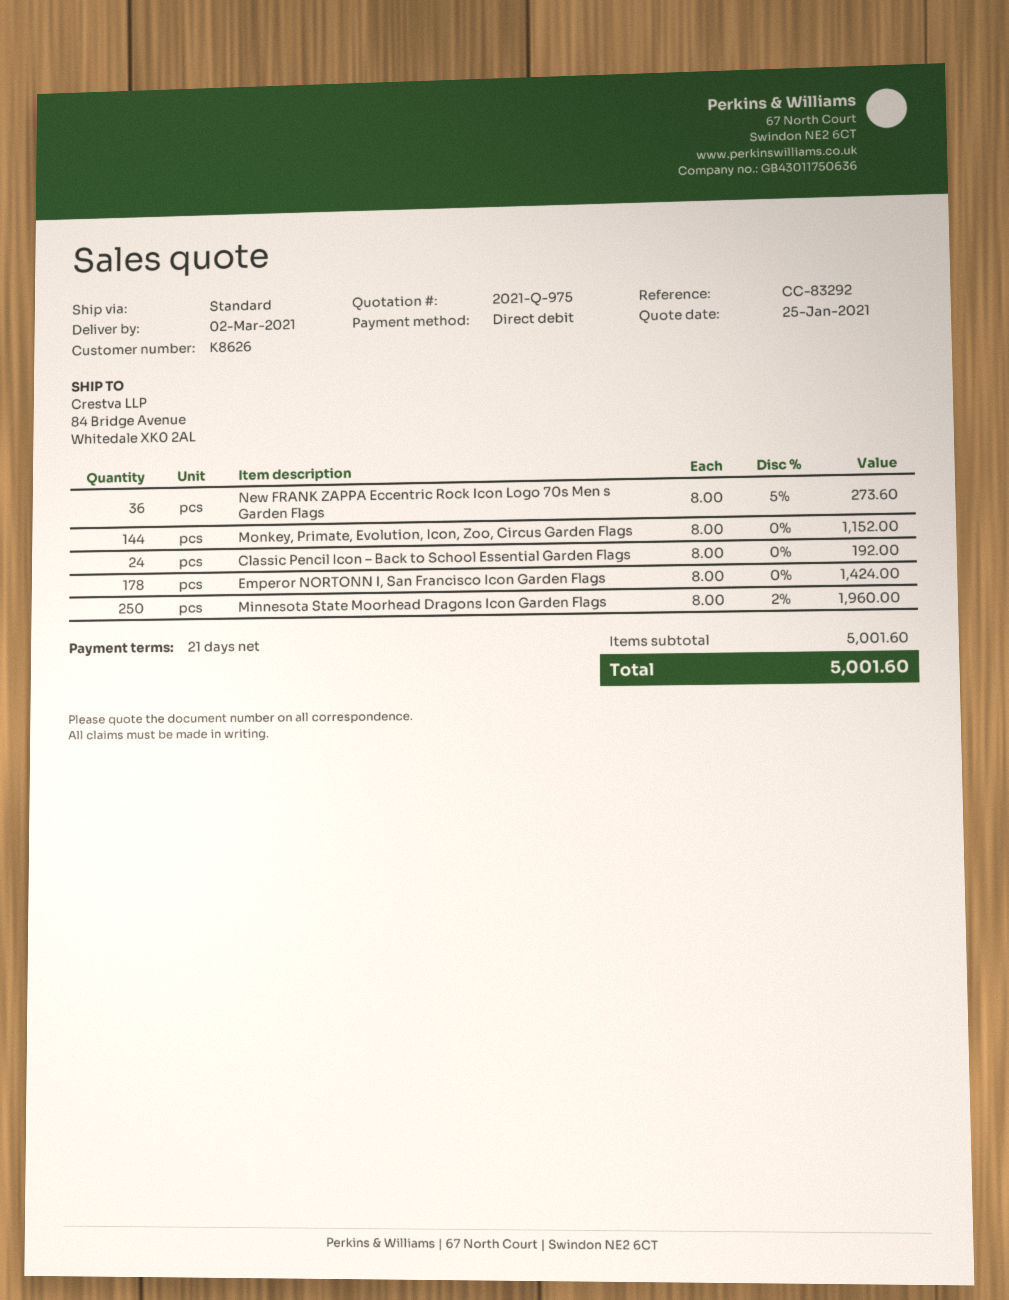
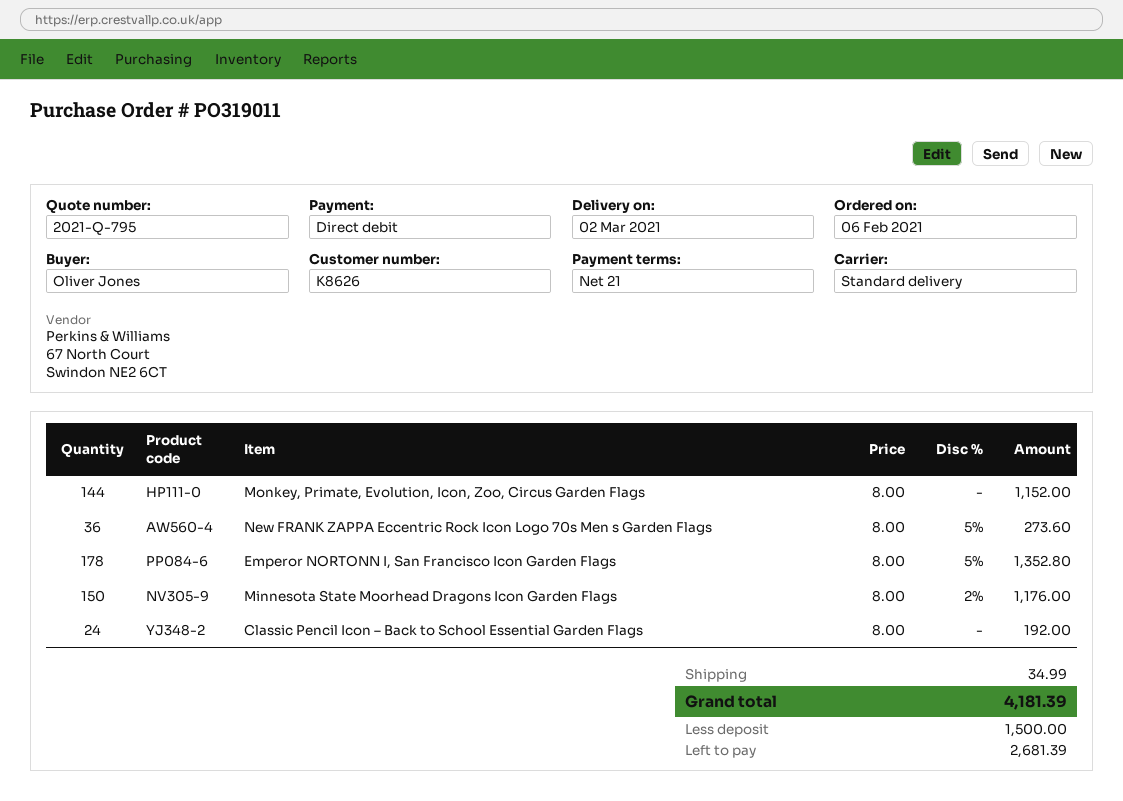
quote number: 2021-Q-975 -> 2021-Q-795
Emperor NORTONN I, San Francisco Icon Garden Flags: 178 x 8.00 = 1424.00 -> 178 x 8.00 - 5% = 1352.80
Minnesota State Moorhead Dragons Icon Garden Flags: 250 x 8.00 - 2% = 1960.00 -> 150 x 8.00 - 2% = 1176.00
shipping: none -> 34.99
total: 5001.60 -> 4181.39

